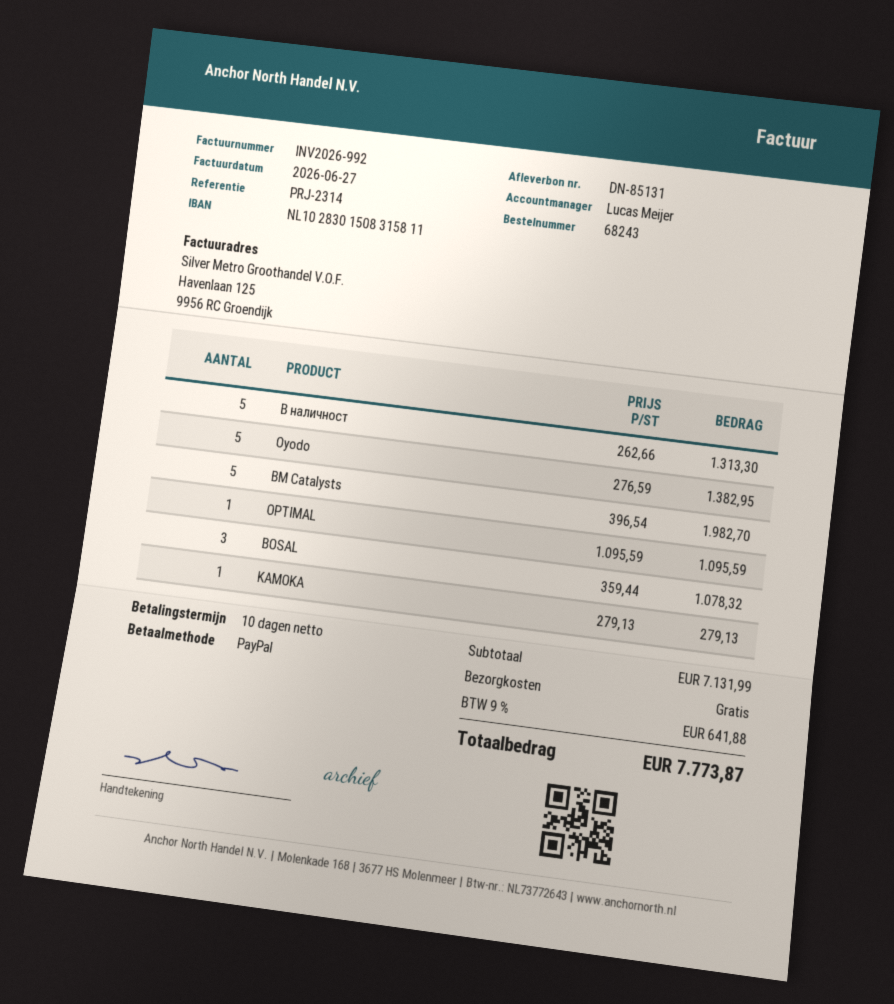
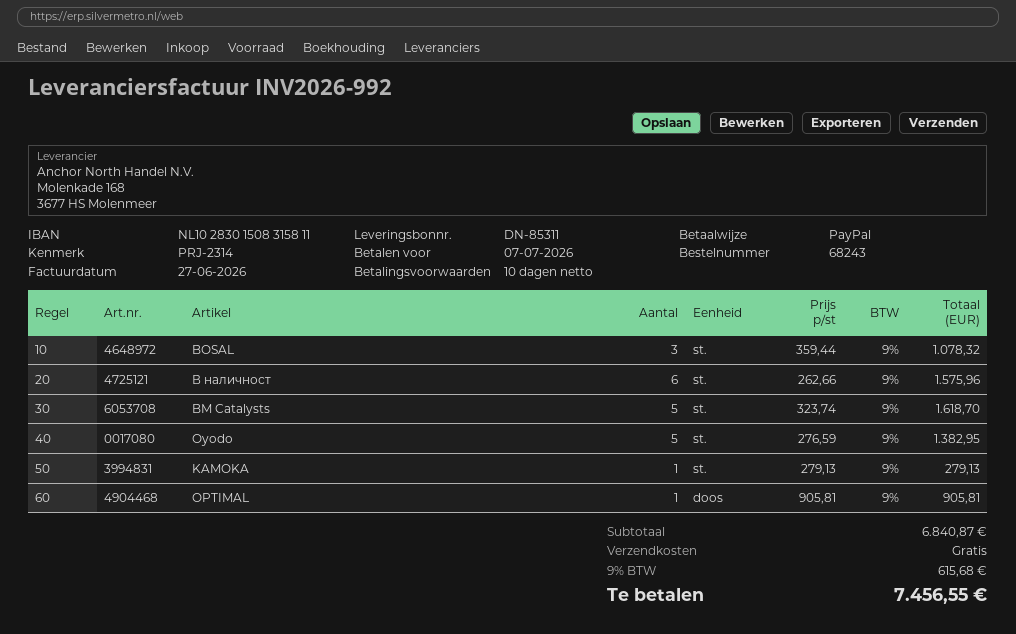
delivery note number: DN-85131 -> DN-85311
В наличност: 5 x 262.66 = 1313.30 -> 6 x 262.66 = 1575.96
BM Catalysts: 5 x 396.54 = 1982.70 -> 5 x 323.74 = 1618.70
OPTIMAL: 1 x 1095.59 = 1095.59 -> 1 x 905.81 = 905.81
subtotal: 7131.99 -> 6840.87
tax: 9% = 641.88 -> 9% = 615.68
total: 7773.87 -> 7456.55

